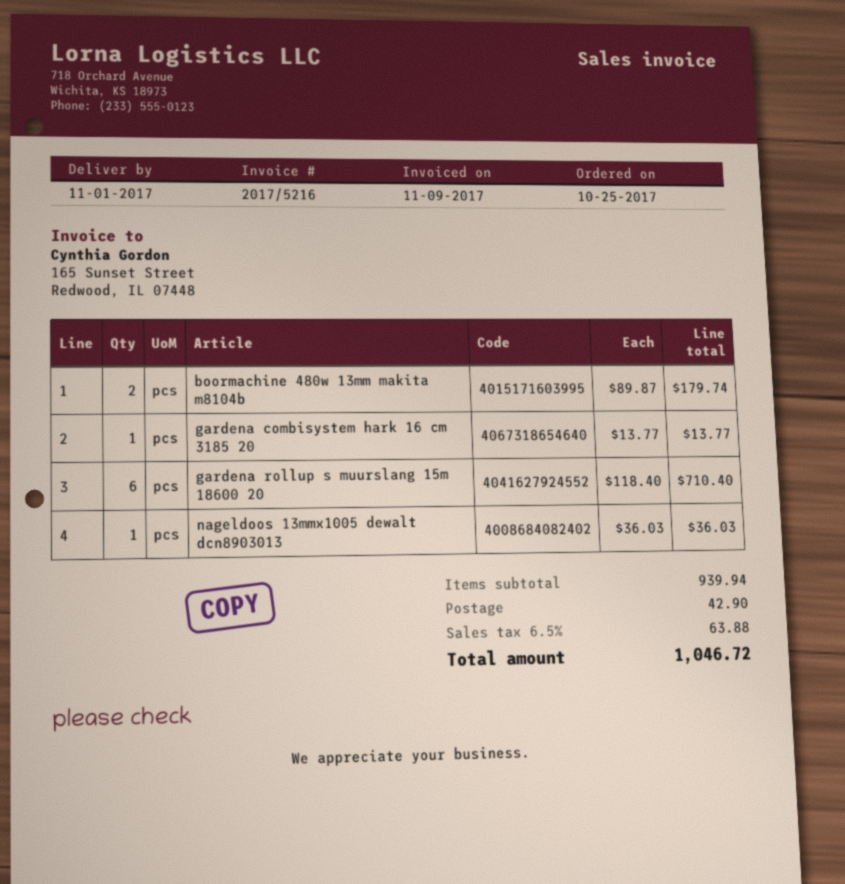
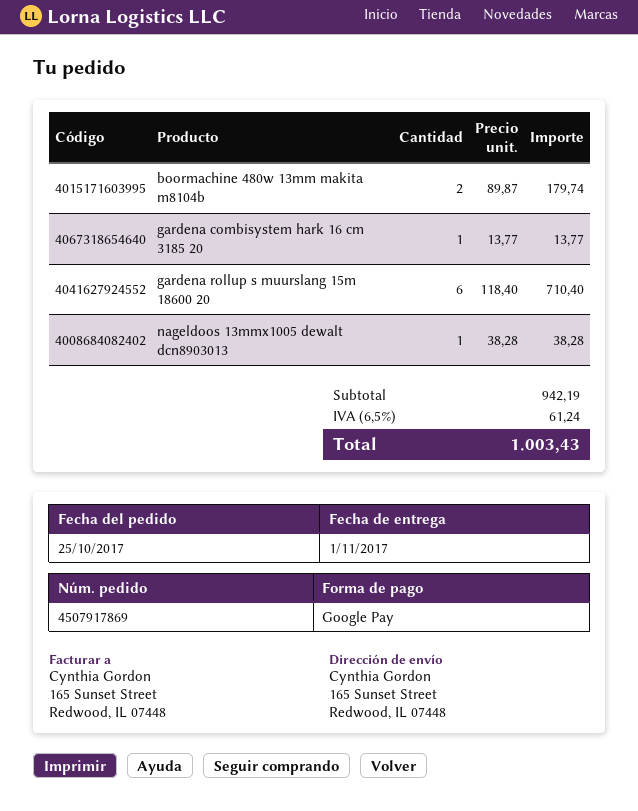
nageldoos 13mmx1005 dewalt dcn8903013: 1 x 36.03 = 36.03 -> 1 x 38.28 = 38.28
subtotal: 939.94 -> 942.19
shipping: 42.90 -> none
tax: 6.5% = 63.88 -> 6.5% = 61.24
total: 1046.72 -> 1003.43

